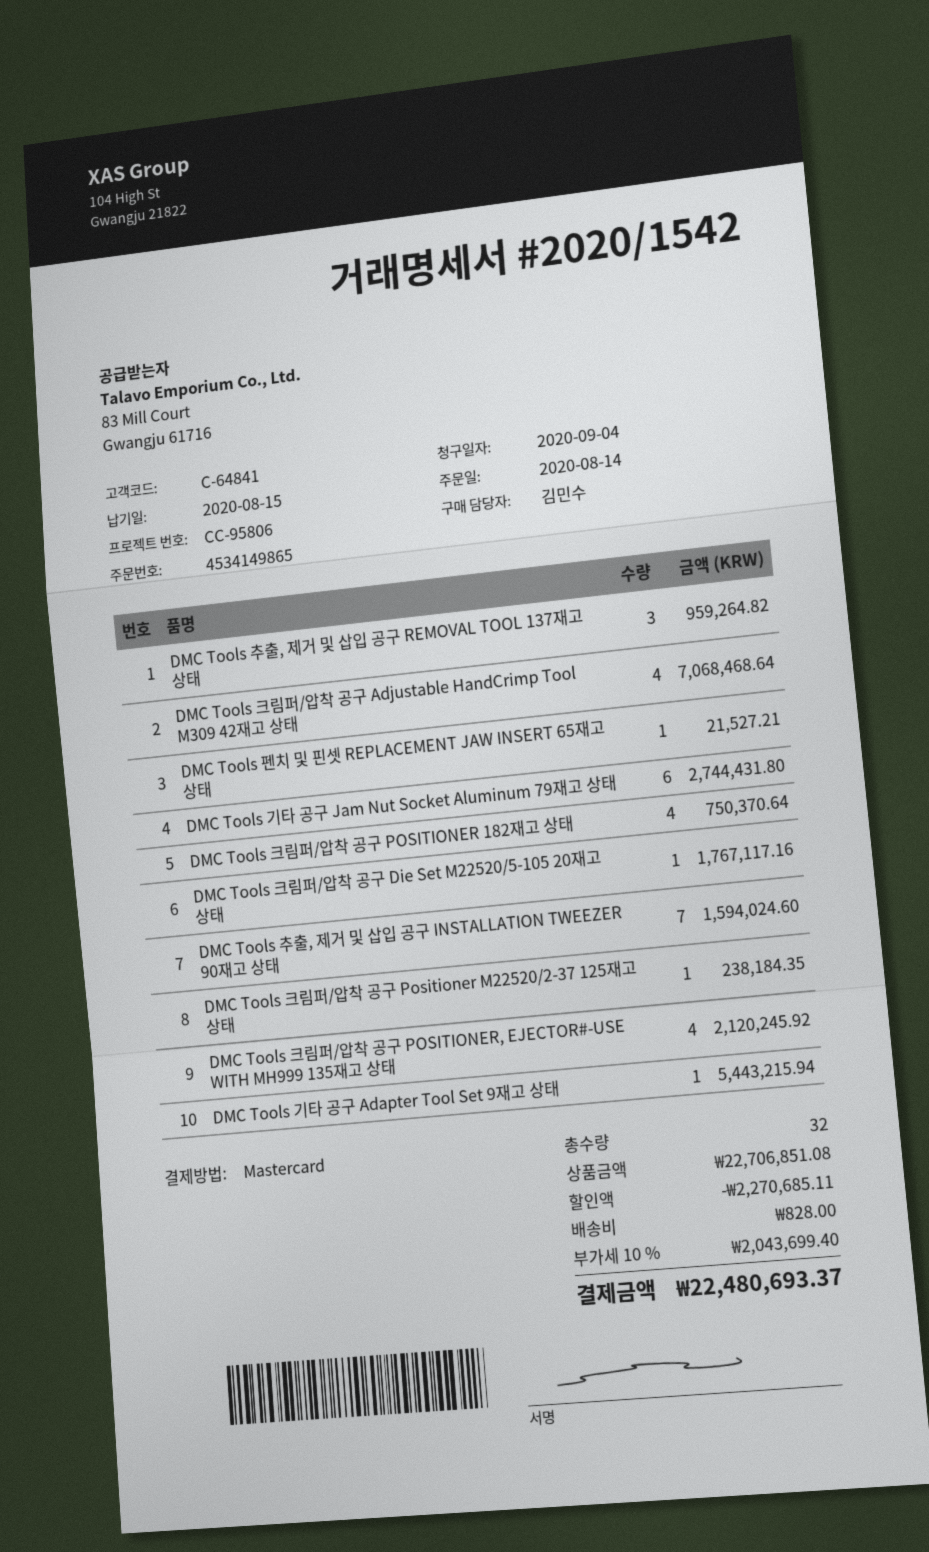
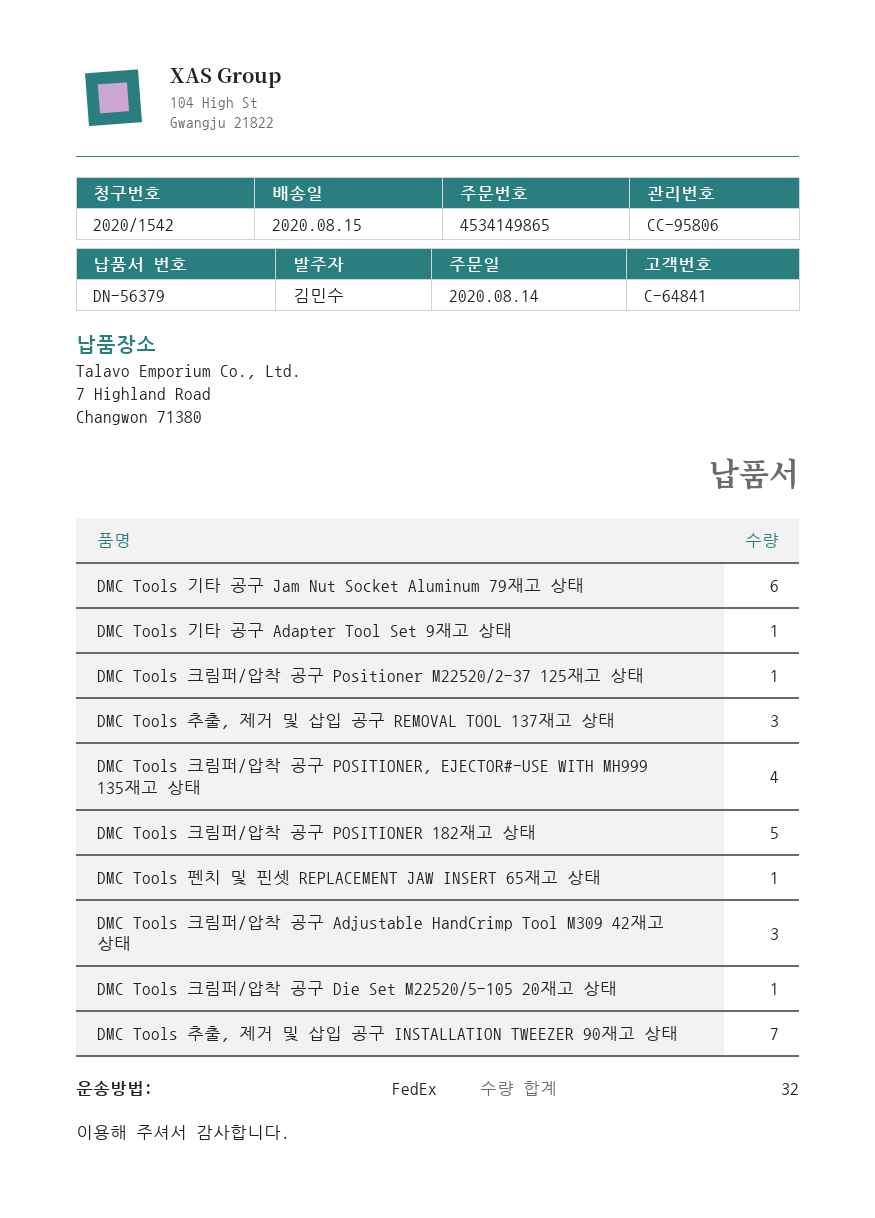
DMC Tools 크림퍼/압착 공구 Adjustable HandCrimp Tool M309 42재고 상태: 4 -> 3
DMC Tools 크림퍼/압착 공구 POSITIONER 182재고 상태: 4 -> 5

